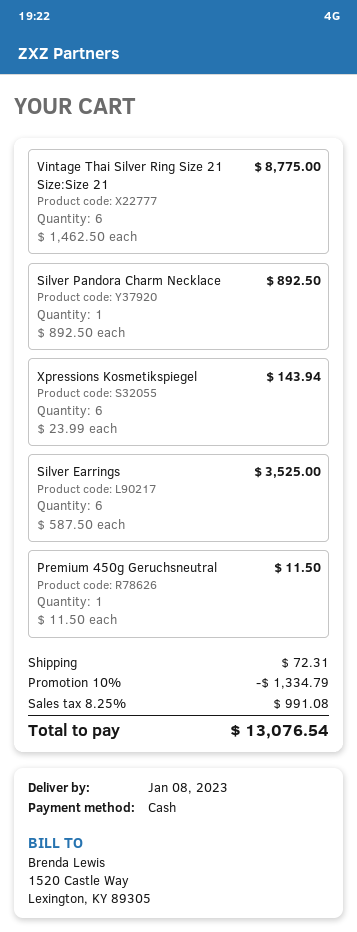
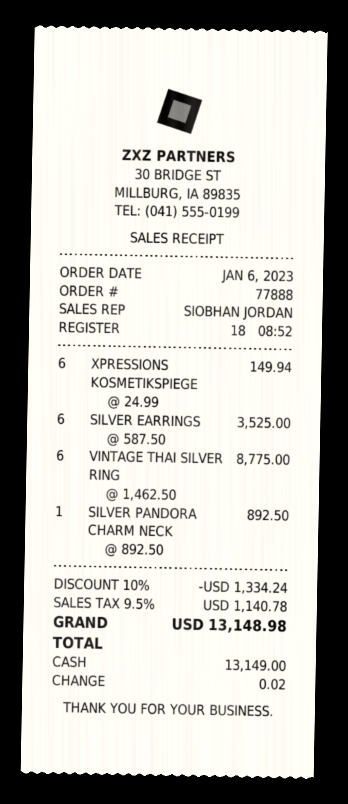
Xpressions Kosmetikspiegel: 6 x 23.99 = 143.94 -> 6 x 24.99 = 149.94
Premium 450g Geruchsneutral: 1 x 11.50 = 11.50 -> none
discount: 10% = 1334.79 -> 10% = 1334.24
shipping: 72.31 -> none
tax: 8.25% = 991.08 -> 9.5% = 1140.78
total: 13076.54 -> 13148.98

